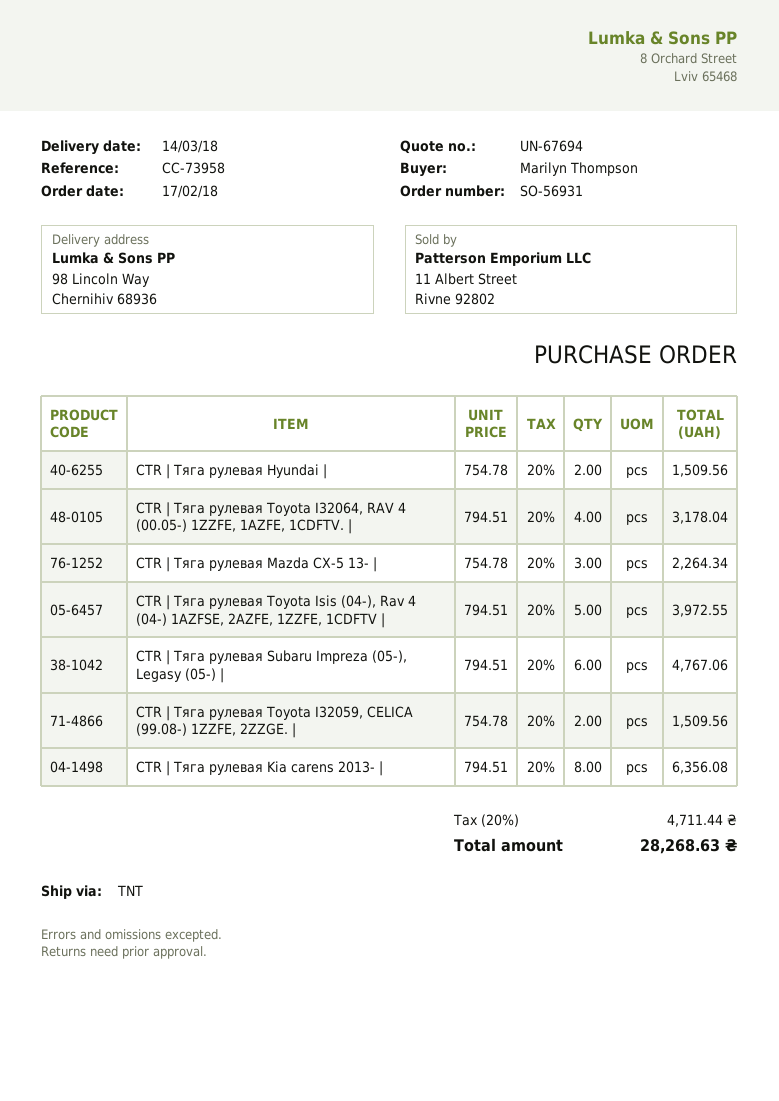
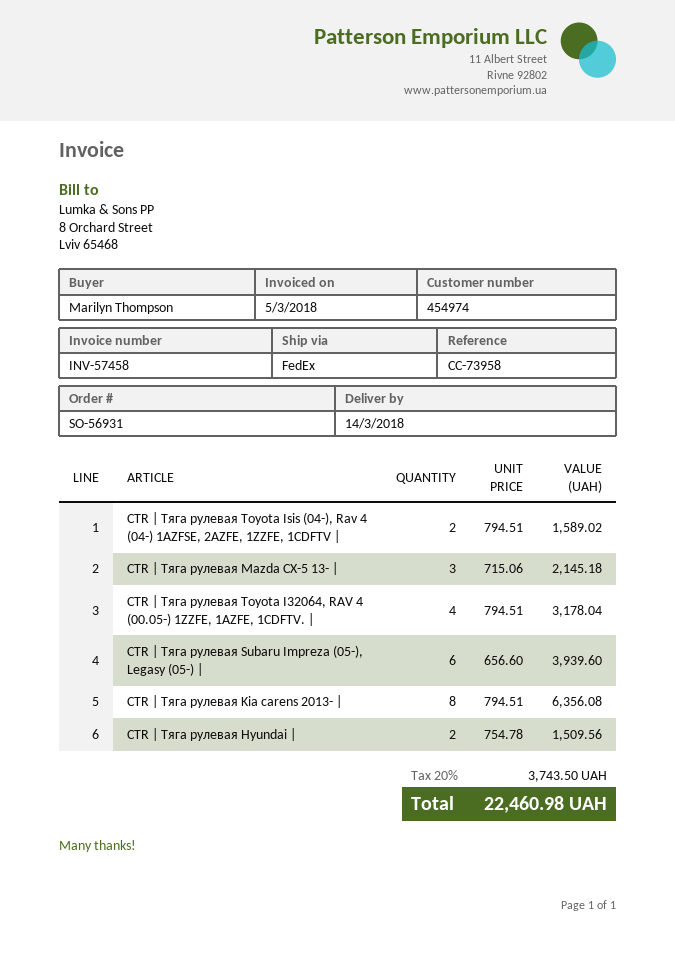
shipping method: TNT -> FedEx
CTR | Тяга рулевая Mazda CX-5 13- |: 3 x 754.78 = 2264.34 -> 3 x 715.06 = 2145.18
CTR | Тяга рулевая Toyota Isis (04-), Rav 4 (04-) 1AZFSE, 2AZFE, 1ZZFE, 1CDFTV |: 5 x 794.51 = 3972.55 -> 2 x 794.51 = 1589.02
CTR | Тяга рулевая Subaru Impreza (05-), Legasy (05-) |: 6 x 794.51 = 4767.06 -> 6 x 656.60 = 3939.60
CTR | Тяга рулевая Toyota I32059, CELICA (99.08-) 1ZZFE, 2ZZGE. |: 2 x 754.78 = 1509.56 -> none
tax: 20% = 4711.44 -> 20% = 3743.50
total: 28268.63 -> 22460.98

